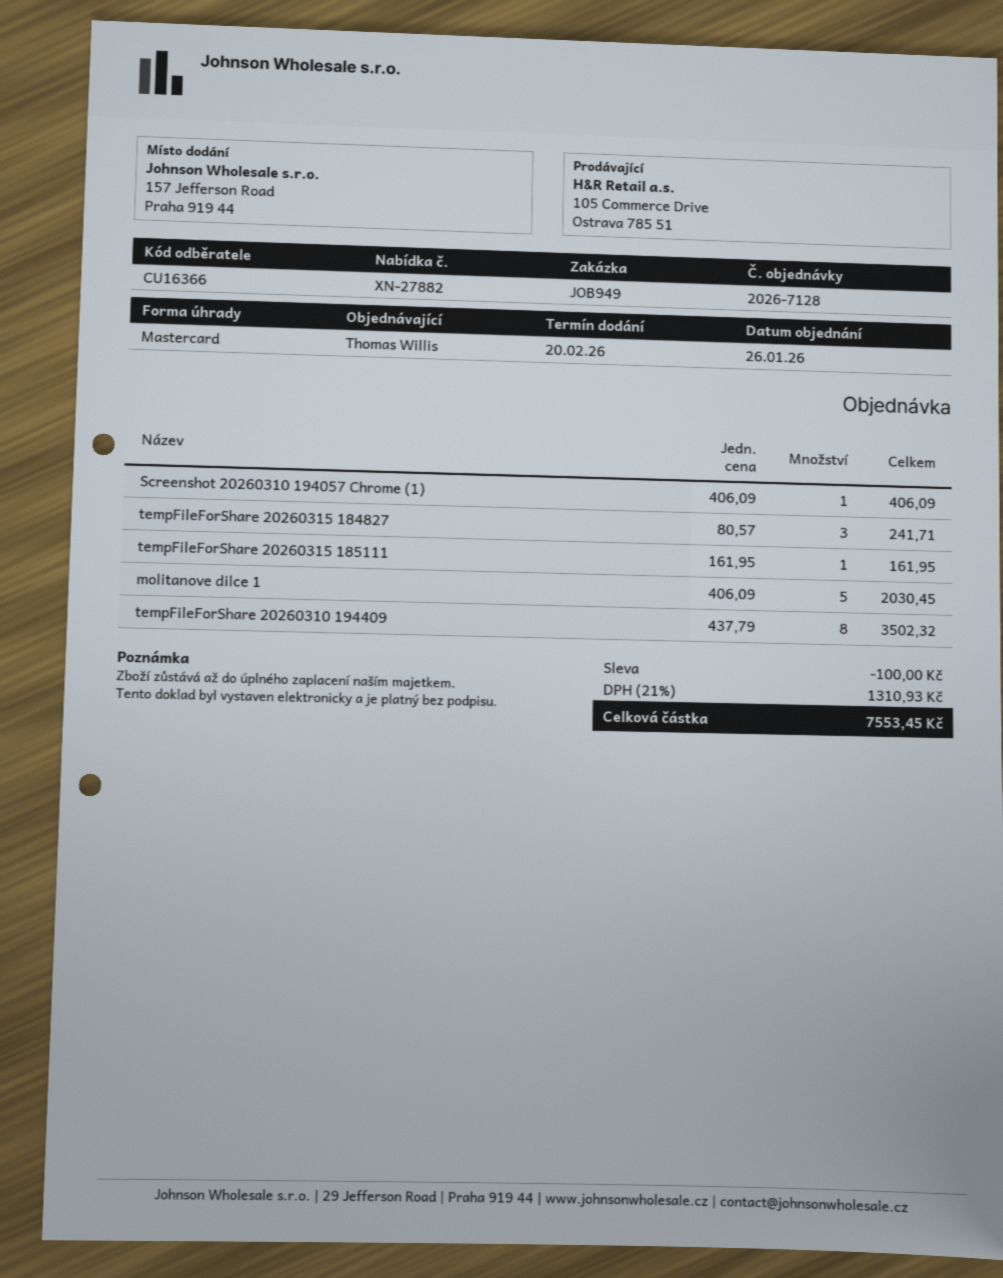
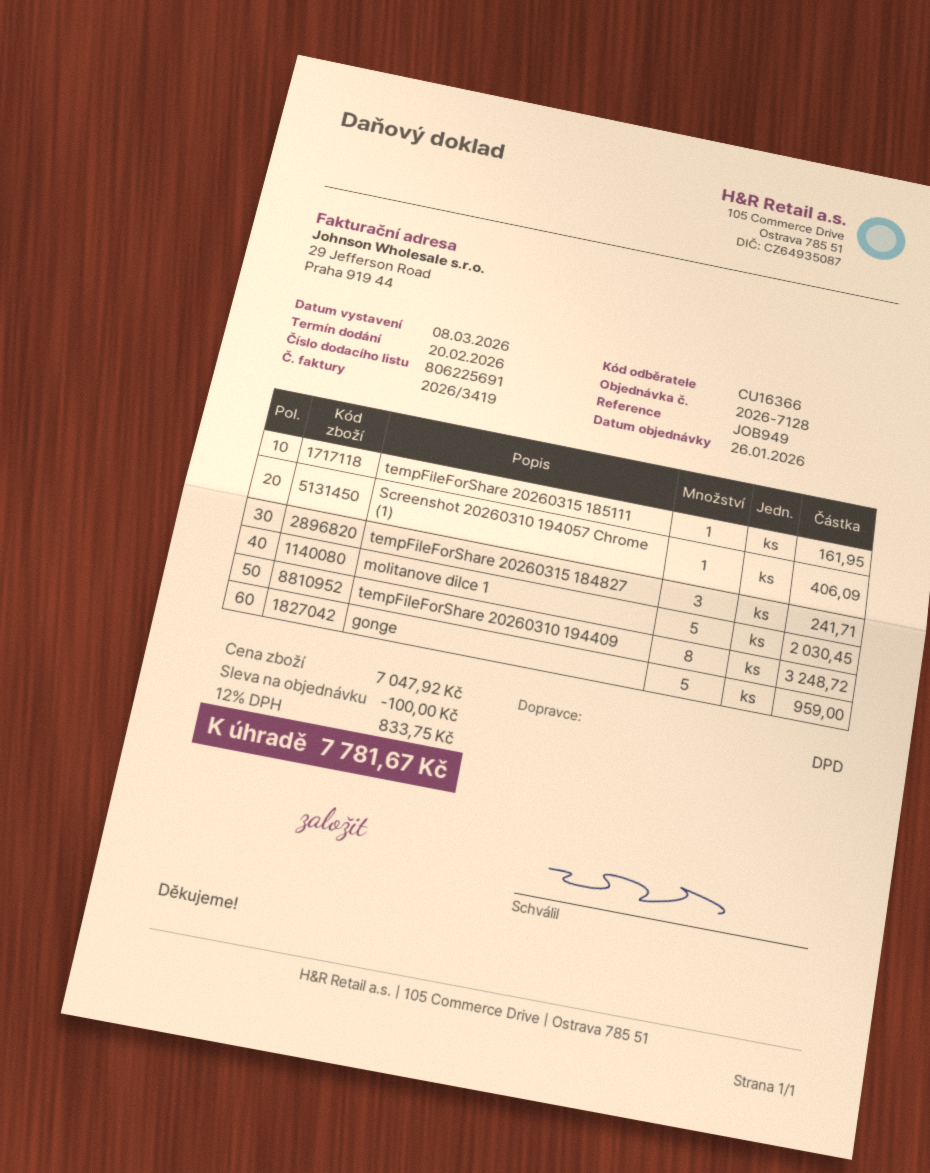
tempFileForShare 20260310 194409: 8 for 3502.32 -> 8 for 3248.72
gonge: none -> 5 for 959.00
tax: 21% = 1310.93 -> 12% = 833.75
total: 7553.45 -> 7781.67

